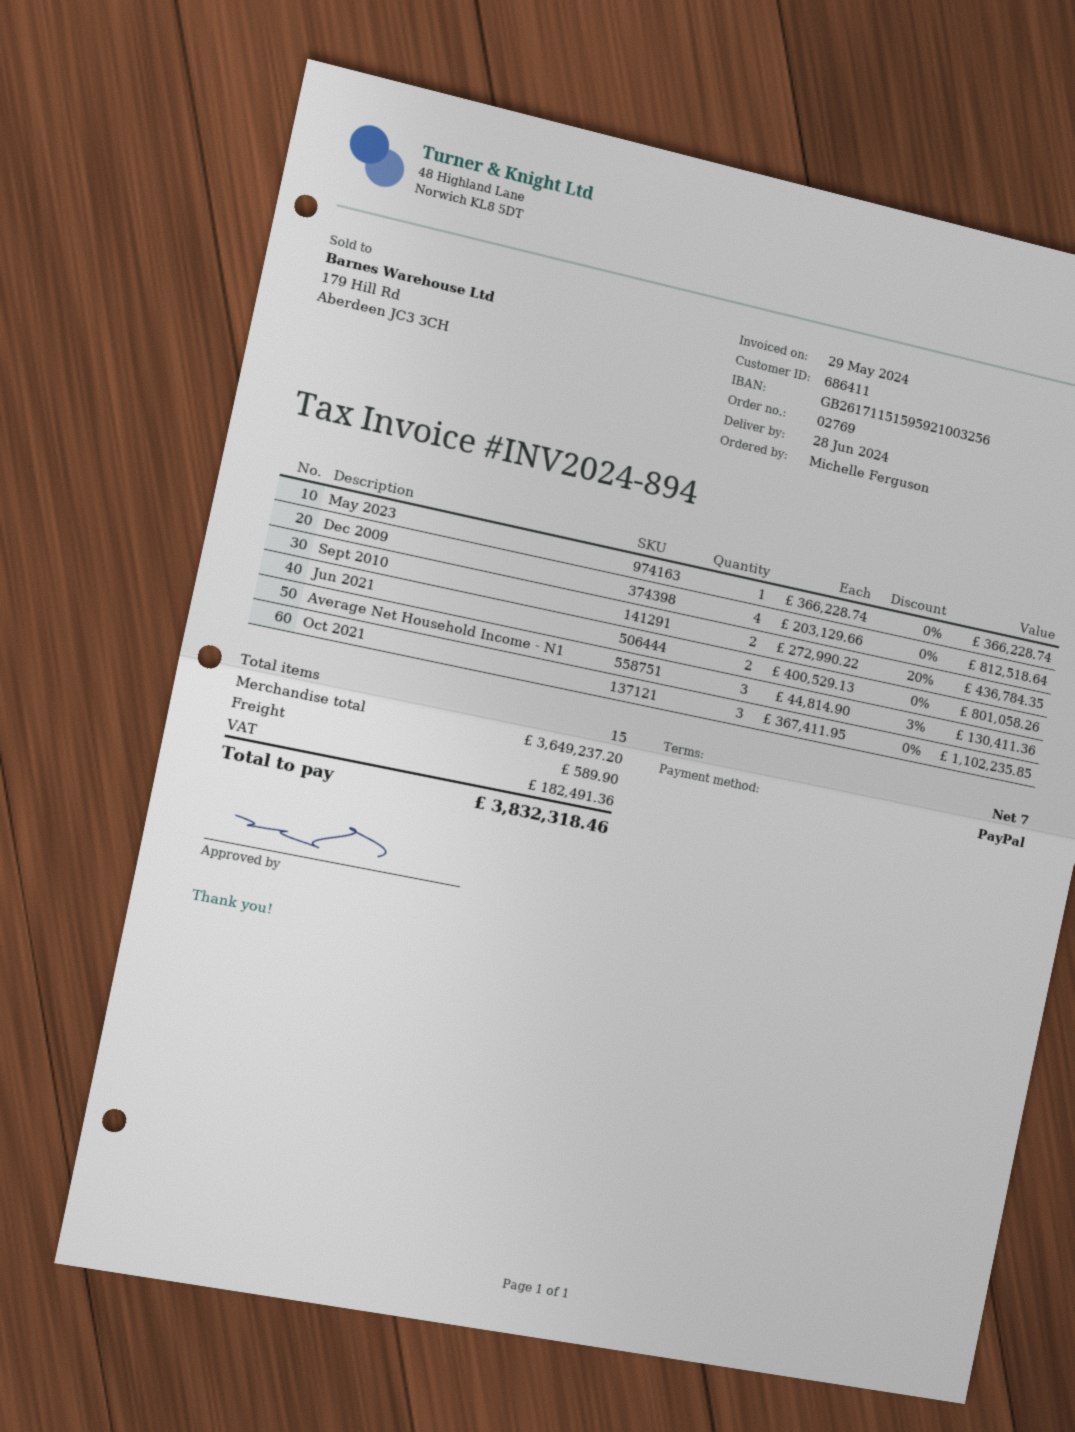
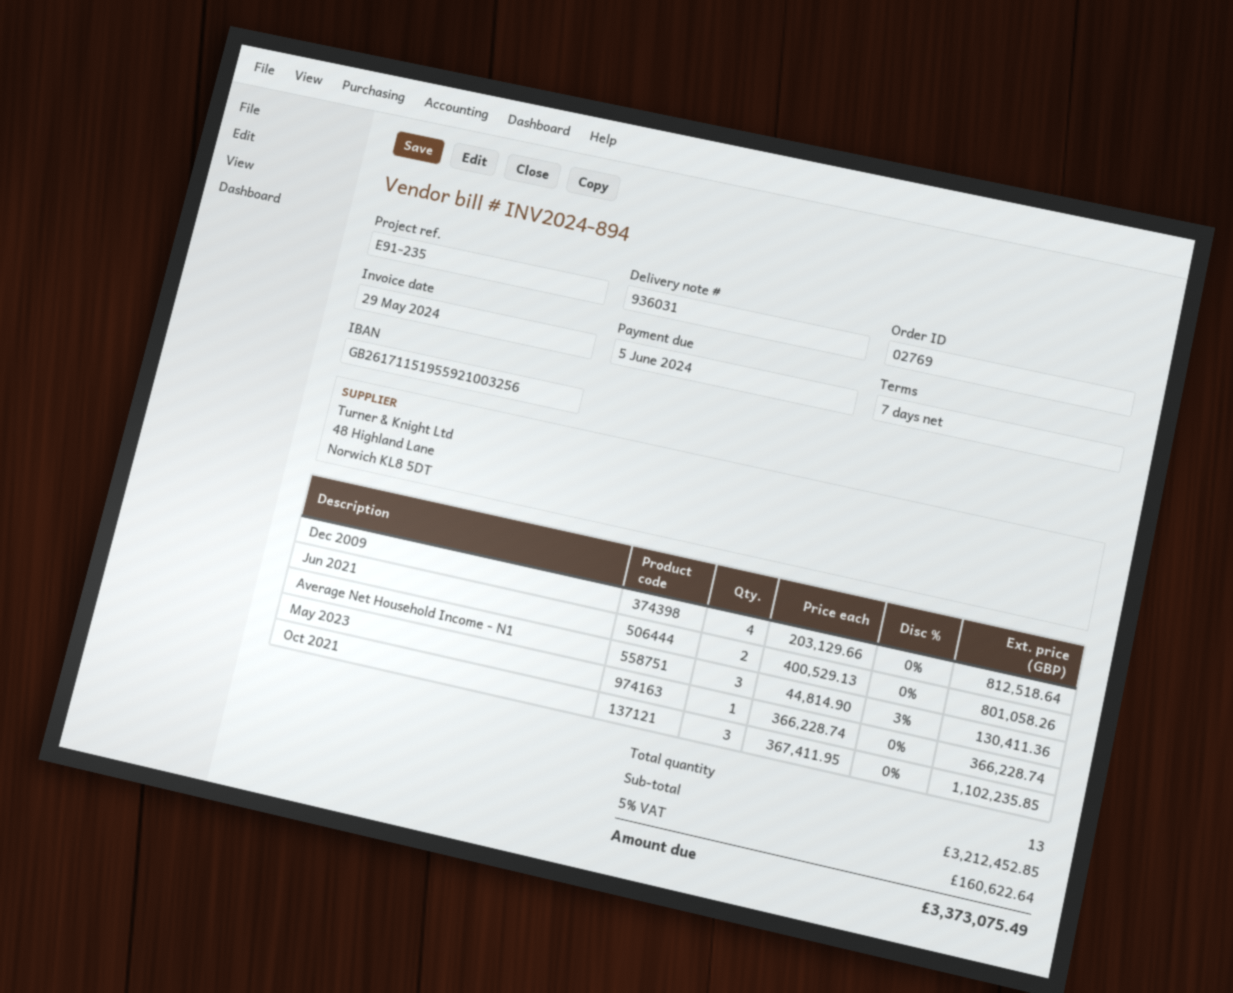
bank account: GB26171151595921003256 -> GB26171151955921003256
Sept 2010: 2 x 272990.22 - 20% = 436784.35 -> none
total quantity: 15 -> 13
subtotal: 3649237.20 -> 3212452.85
shipping: 589.90 -> none
tax: 182491.36 -> 160622.64
total: 3832318.46 -> 3373075.49

